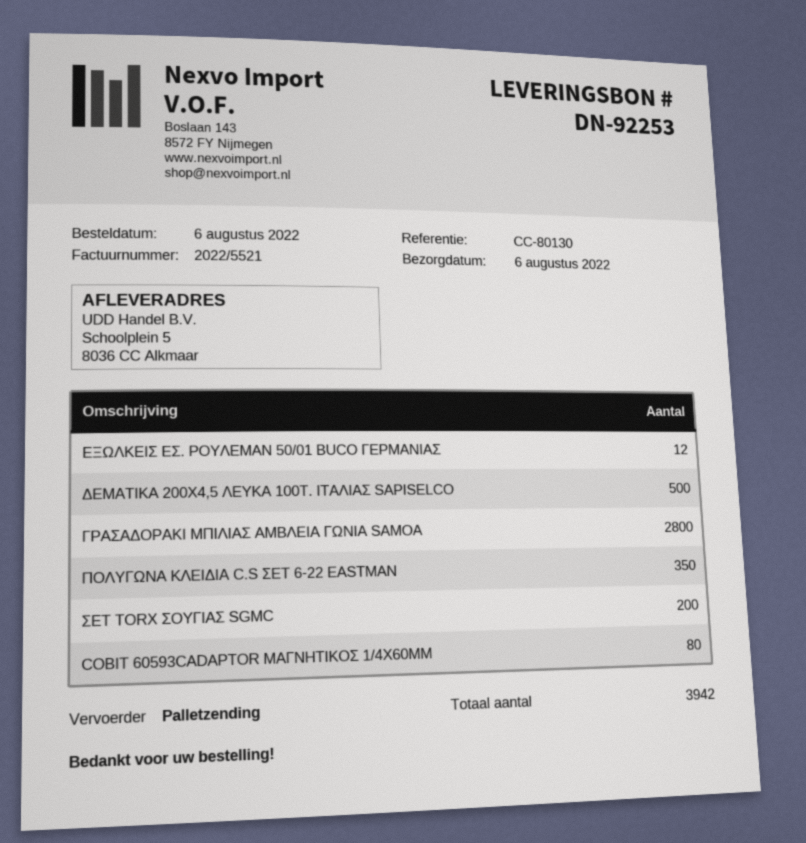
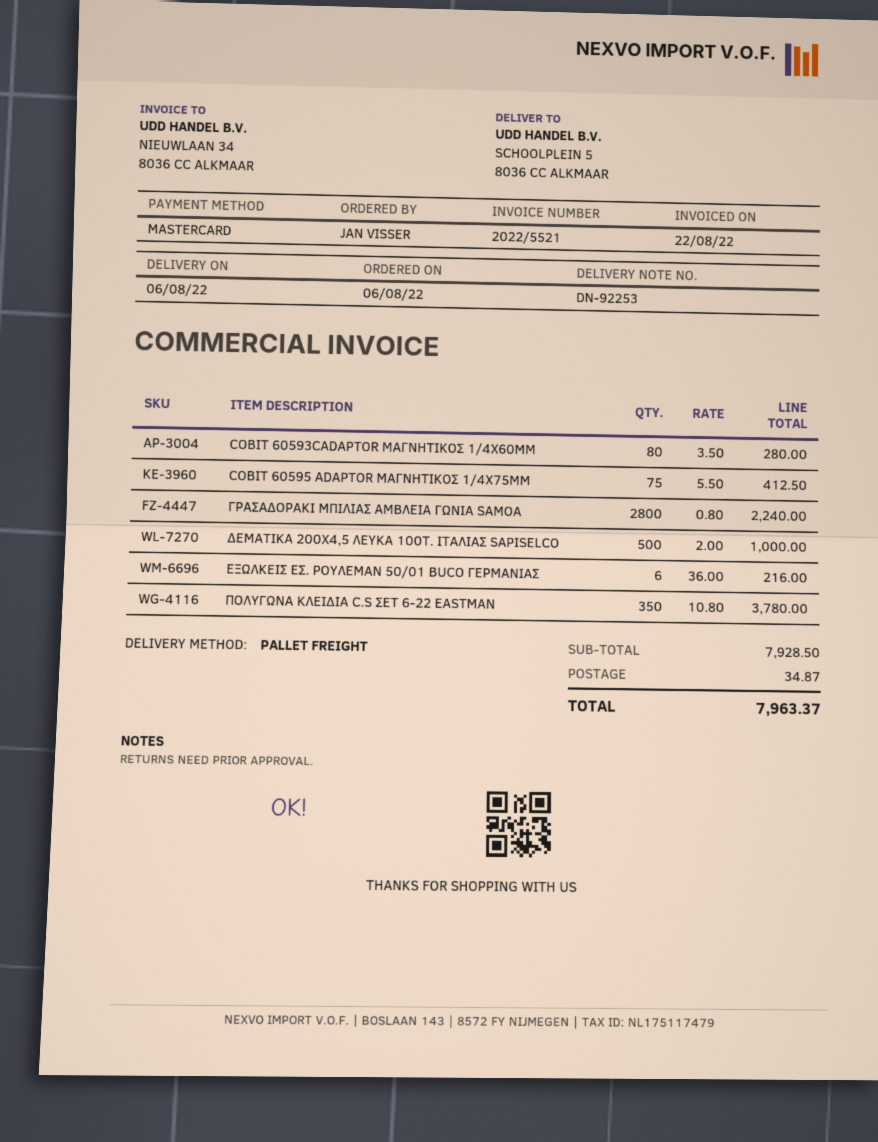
ΕΞΩΛΚΕΙΣ ΕΣ. ΡΟΥΛΕΜΑΝ 50/01 BUCO ΓΕΡΜΑΝΙΑΣ: 12 -> 6
ΣΕΤ ΤΟRX ΣΟΥΓΙΑΣ SGMC: 200 -> none
COBIT 60595 ADAPTOR ΜΑΓΝΗΤΙΚΟΣ 1/4X75MM: none -> 75

